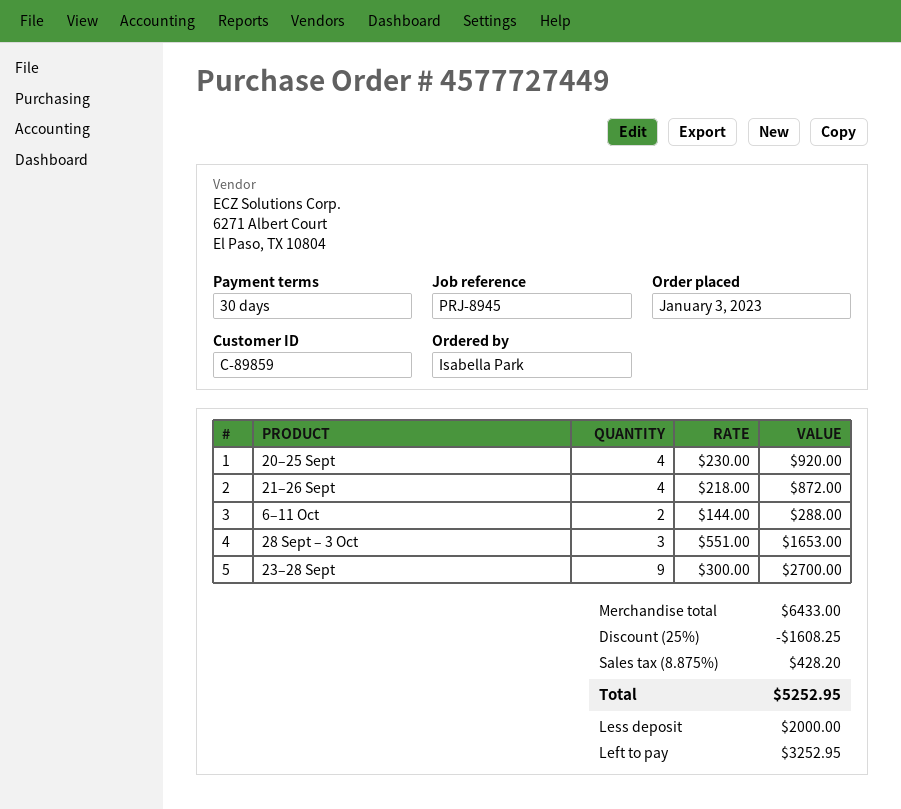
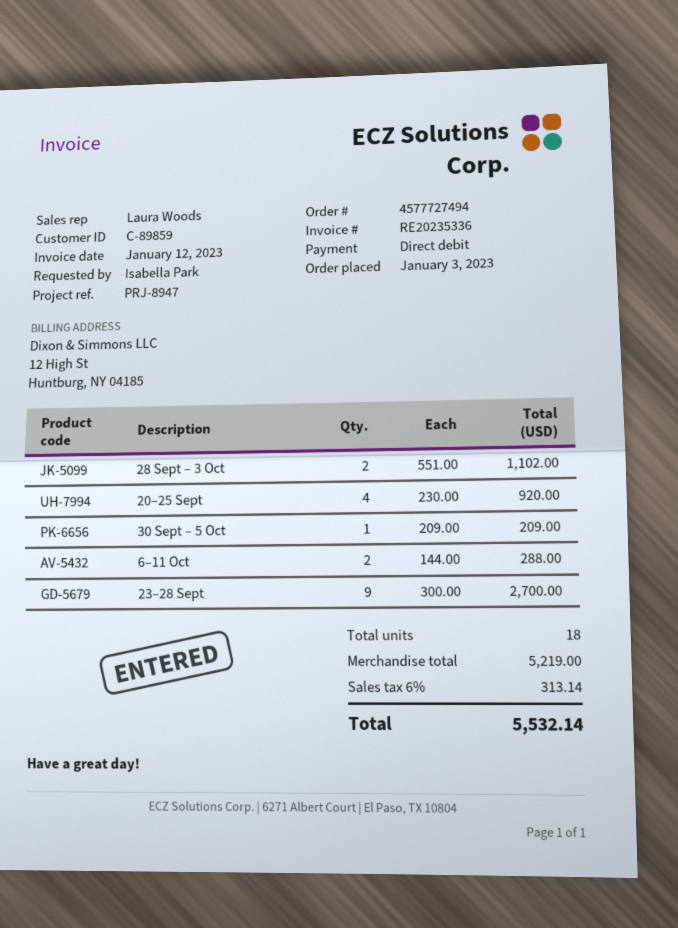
order number: 4577727449 -> 4577727494
reference: PRJ-8945 -> PRJ-8947
21–26 Sept: 4 x 218.00 = 872.00 -> none
28 Sept – 3 Oct: 3 x 551.00 = 1653.00 -> 2 x 551.00 = 1102.00
30 Sept – 5 Oct: none -> 1 x 209.00 = 209.00
subtotal: 6433.00 -> 5219.00
discount: 25% = 1608.25 -> none
tax: 8.875% = 428.20 -> 6% = 313.14
total: 5252.95 -> 5532.14

